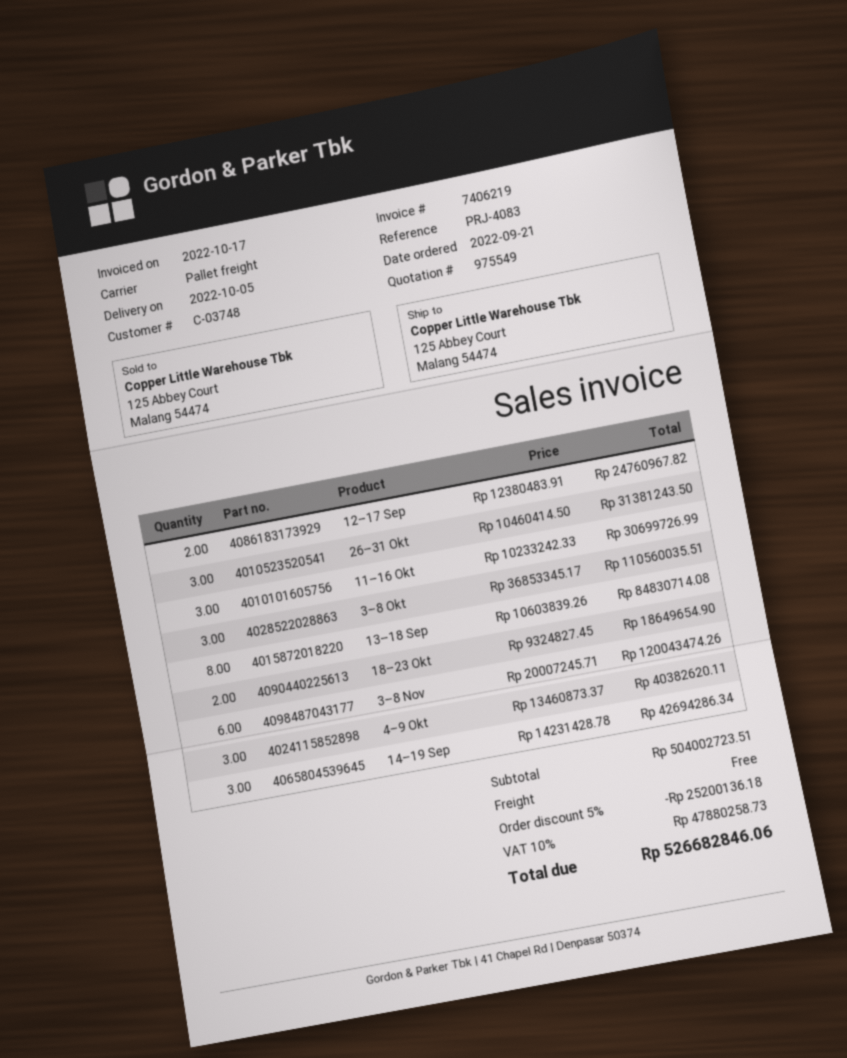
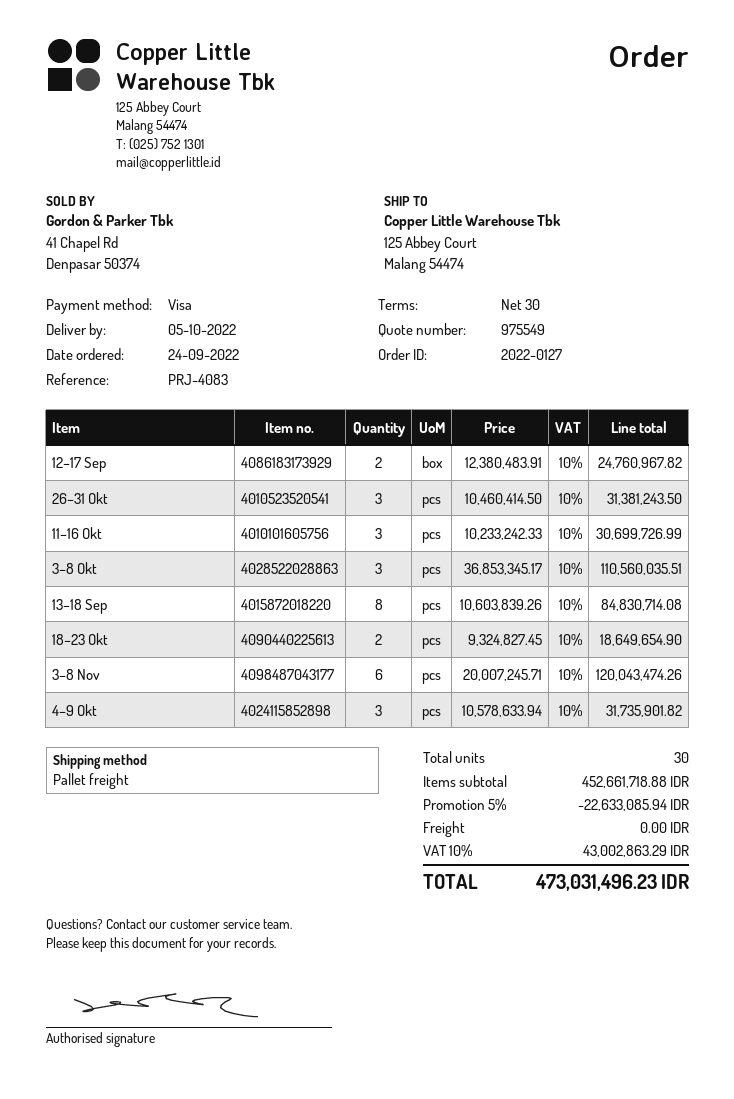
order date: 2022-09-21 -> 2022-09-24
4–9 Okt: 3 x 13460873.37 = 40382620.11 -> 3 x 10578633.94 = 31735901.82
14–19 Sep: 3 x 14231428.78 = 42694286.34 -> none
subtotal: 504002723.51 -> 452661718.88
discount: 5% = 25200136.18 -> 5% = 22633085.94
tax: 10% = 47880258.73 -> 10% = 43002863.29
total: 526682846.06 -> 473031496.23

